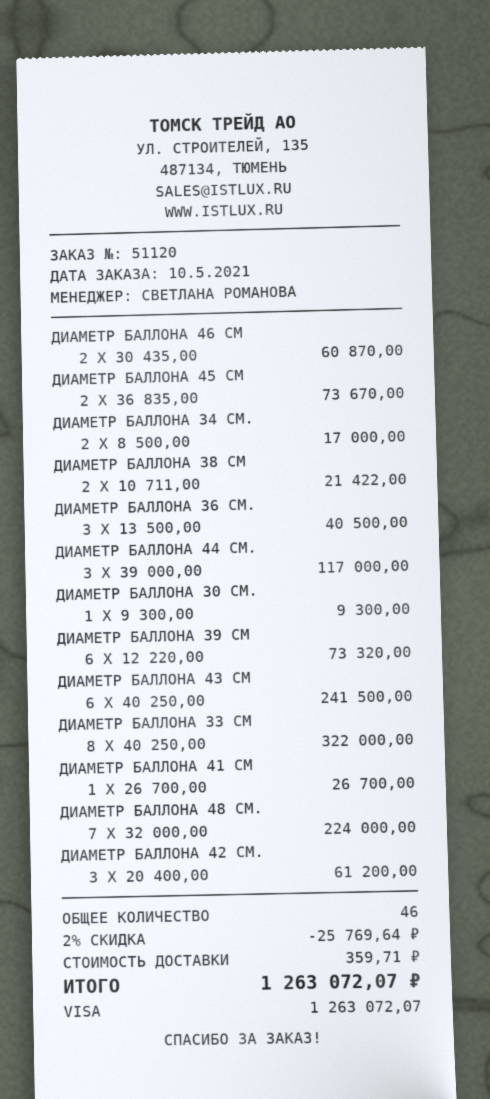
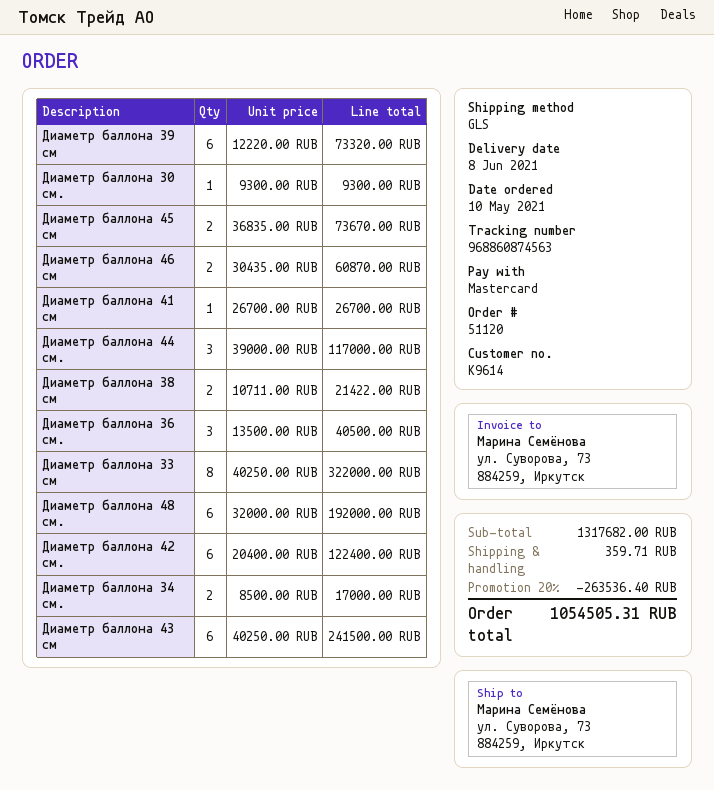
payment method: Visa -> Mastercard
ДИАМЕТР БАЛЛОНА 48 СМ.: 7 x 32000.00 = 224000.00 -> 6 x 32000.00 = 192000.00
ДИАМЕТР БАЛЛОНА 42 СМ.: 3 x 20400.00 = 61200.00 -> 6 x 20400.00 = 122400.00
discount: 2% = 25769.64 -> 20% = 263536.40
total: 1263072.07 -> 1054505.31

